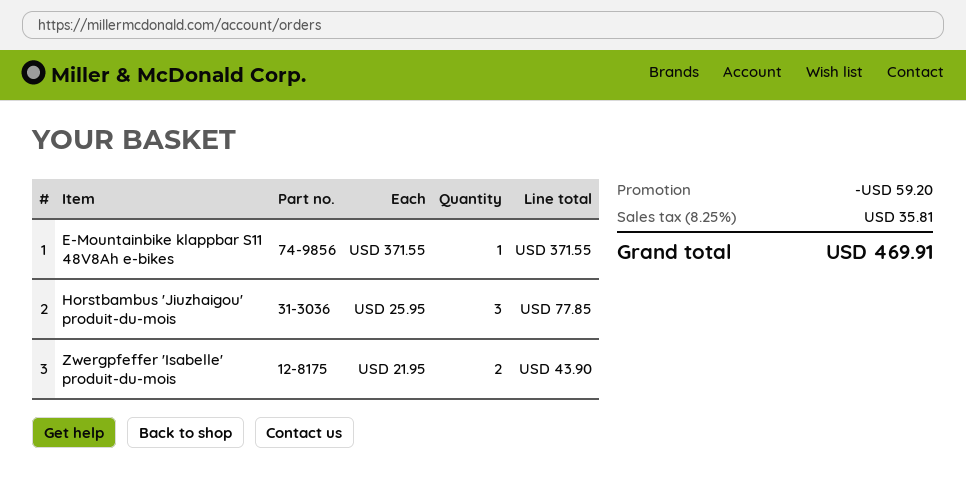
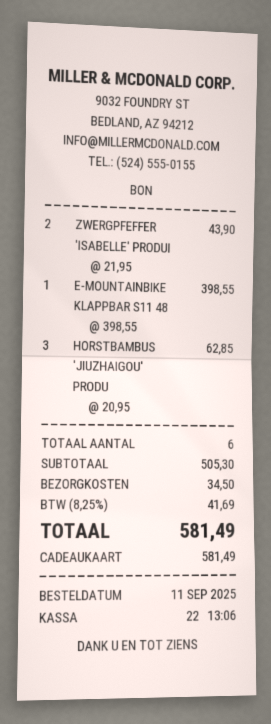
E-Mountainbike klappbar S11 48V8Ah e-bikes: 1 x 371.55 = 371.55 -> 1 x 398.55 = 398.55
Horstbambus 'Jiuzhaigou' produit-du-mois: 3 x 25.95 = 77.85 -> 3 x 20.95 = 62.85
discount: 59.20 -> none
shipping: none -> 34.50
tax: 8.25% = 35.81 -> 8.25% = 41.69
total: 469.91 -> 581.49

